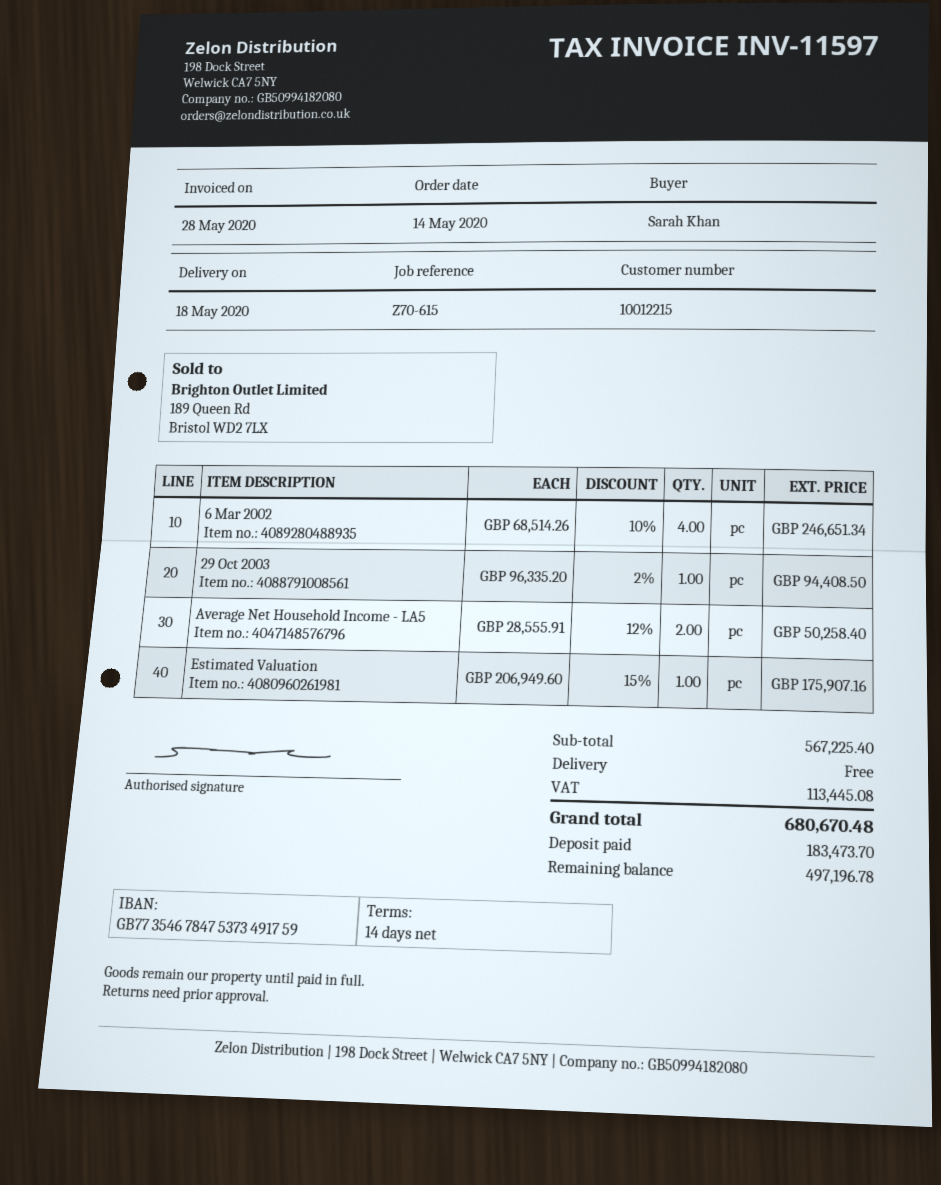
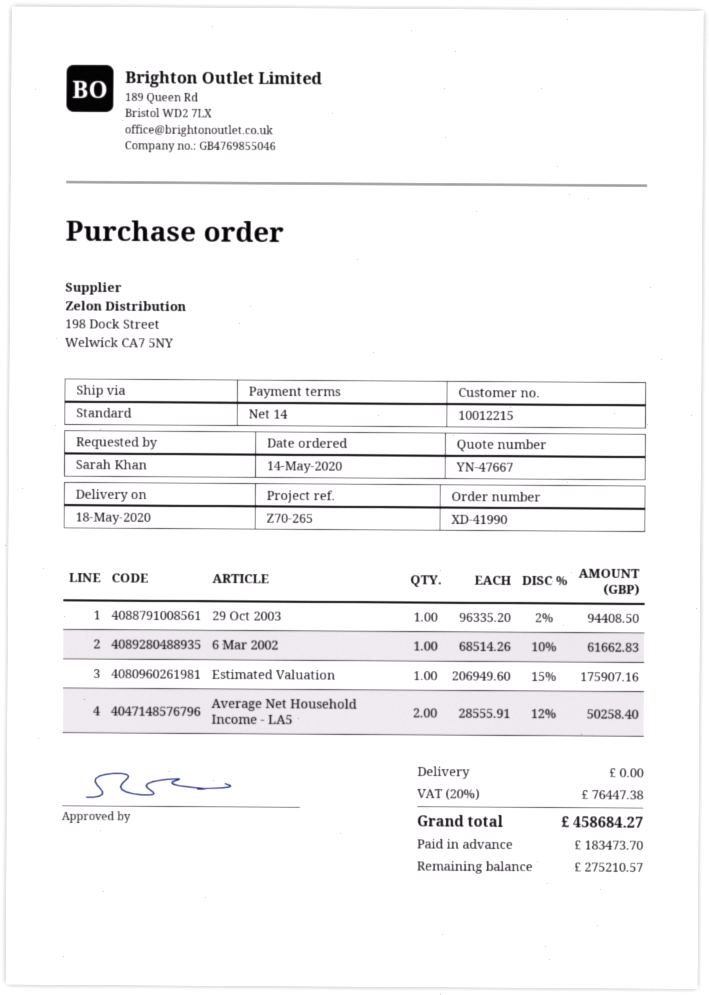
reference: Z70-615 -> Z70-265
6 Mar 2002: 4 x 68514.26 - 10% = 246651.34 -> 1 x 68514.26 - 10% = 61662.83
tax: 113445.08 -> 76447.38
total: 680670.48 -> 458684.27
balance: 497196.78 -> 275210.57

